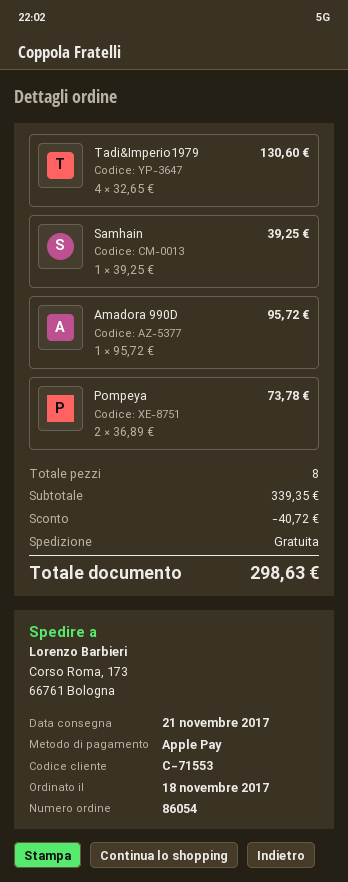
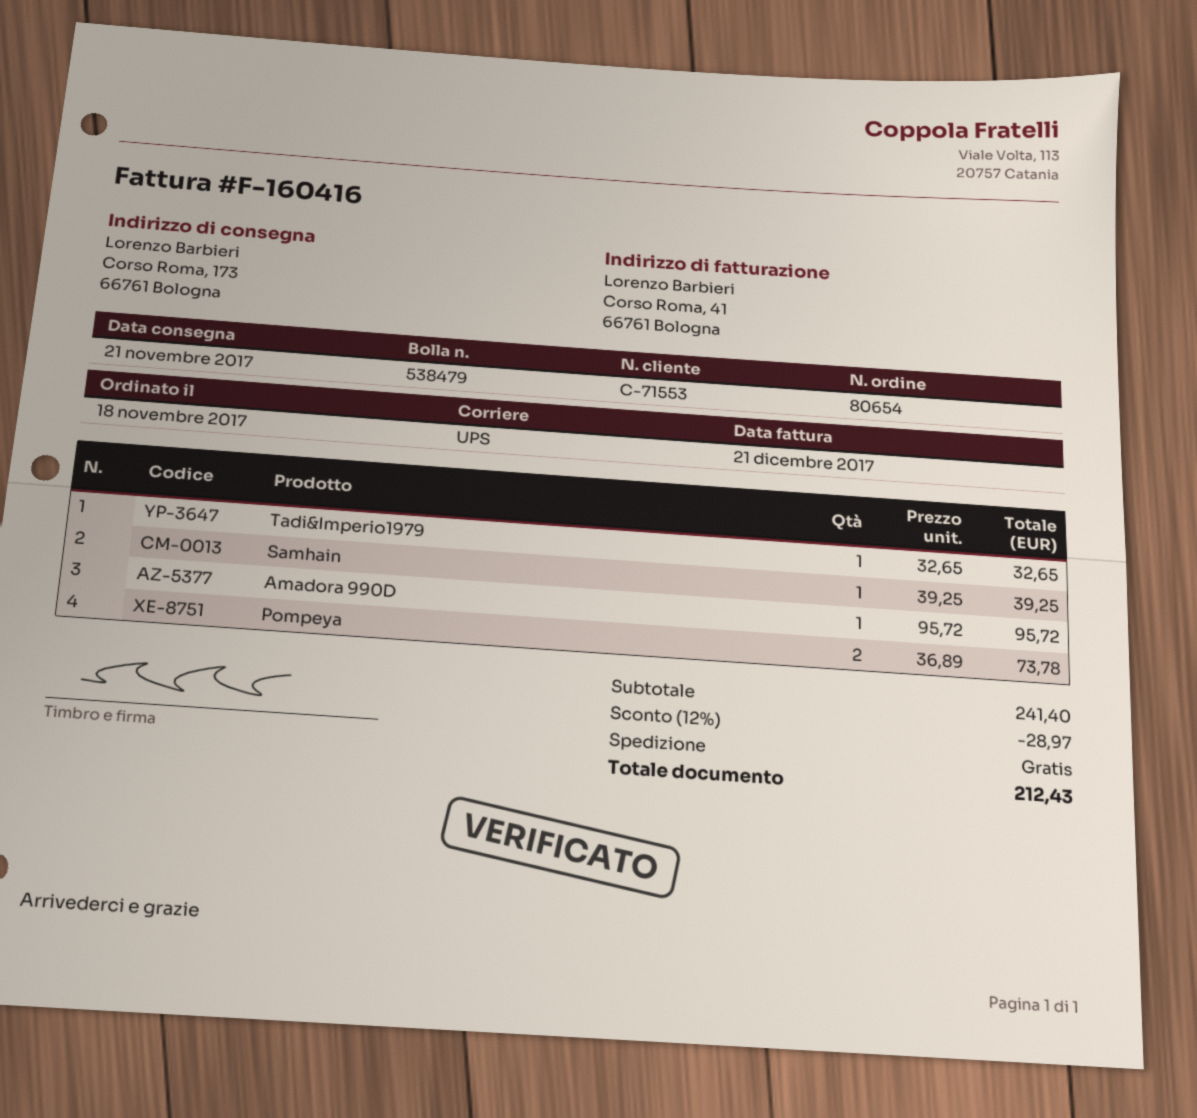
order number: 86054 -> 80654
Tadi&Imperio1979: 4 x 32.65 = 130.60 -> 1 x 32.65 = 32.65
subtotal: 339.35 -> 241.40
discount: 40.72 -> 28.97
total: 298.63 -> 212.43

